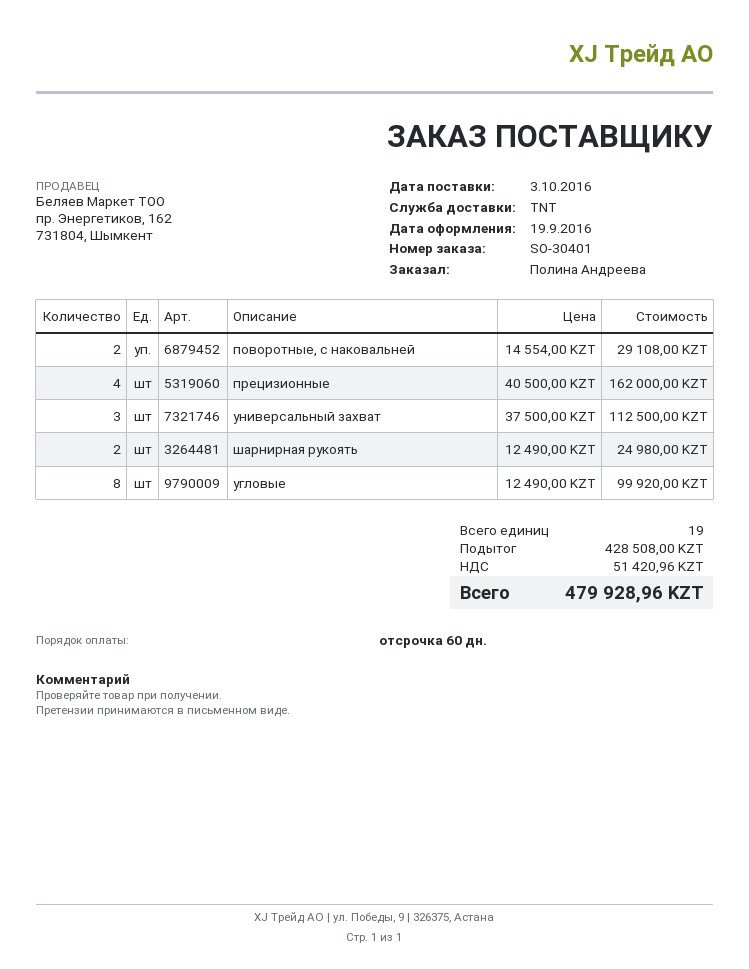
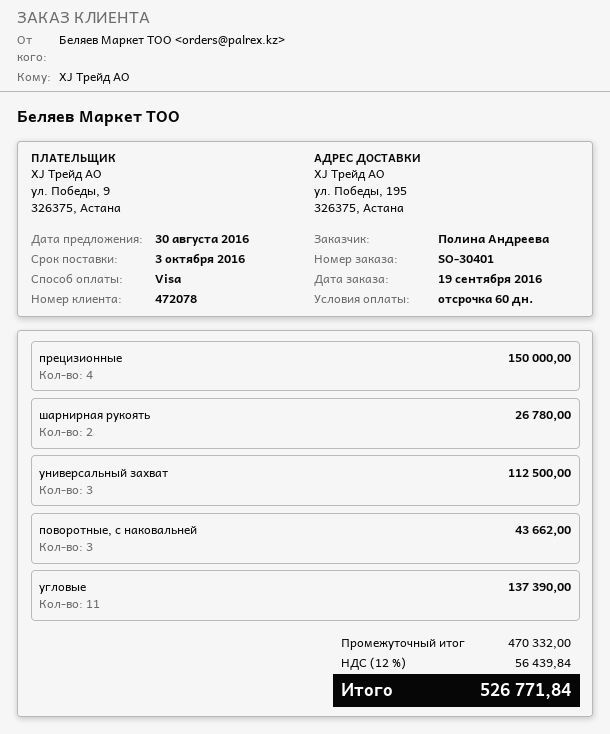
поворотные, с наковальней: 2 for 29108.00 -> 3 for 43662.00
прецизионные: 4 for 162000.00 -> 4 for 150000.00
шарнирная рукоять: 2 for 24980.00 -> 2 for 26780.00
угловые: 8 for 99920.00 -> 11 for 137390.00
subtotal: 428508.00 -> 470332.00
tax: 51420.96 -> 56439.84
total: 479928.96 -> 526771.84

